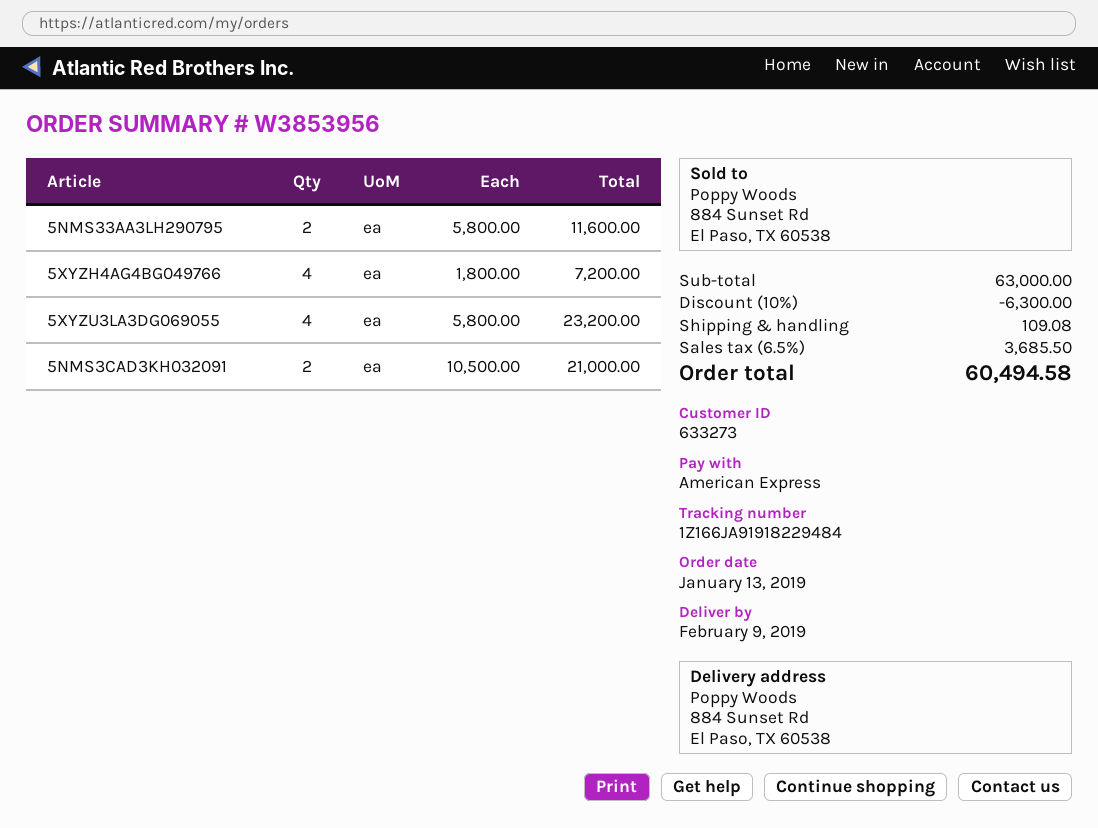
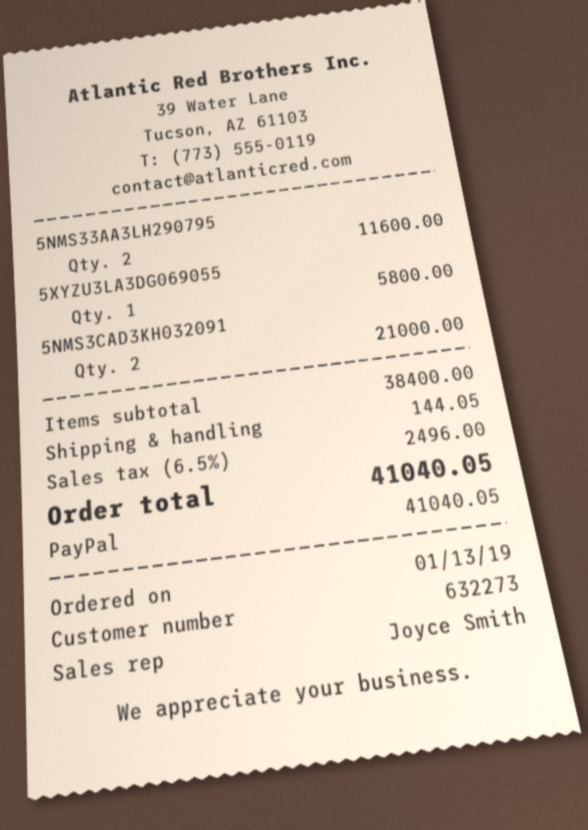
customer number: 633273 -> 632273
payment method: American Express -> PayPal
5XYZH4AG4BG049766: 4 for 7200.00 -> none
5XYZU3LA3DG069055: 4 for 23200.00 -> 1 for 5800.00
subtotal: 63000.00 -> 38400.00
discount: 10% = 6300.00 -> none
shipping: 109.08 -> 144.05
tax: 6.5% = 3685.50 -> 6.5% = 2496.00
total: 60494.58 -> 41040.05

